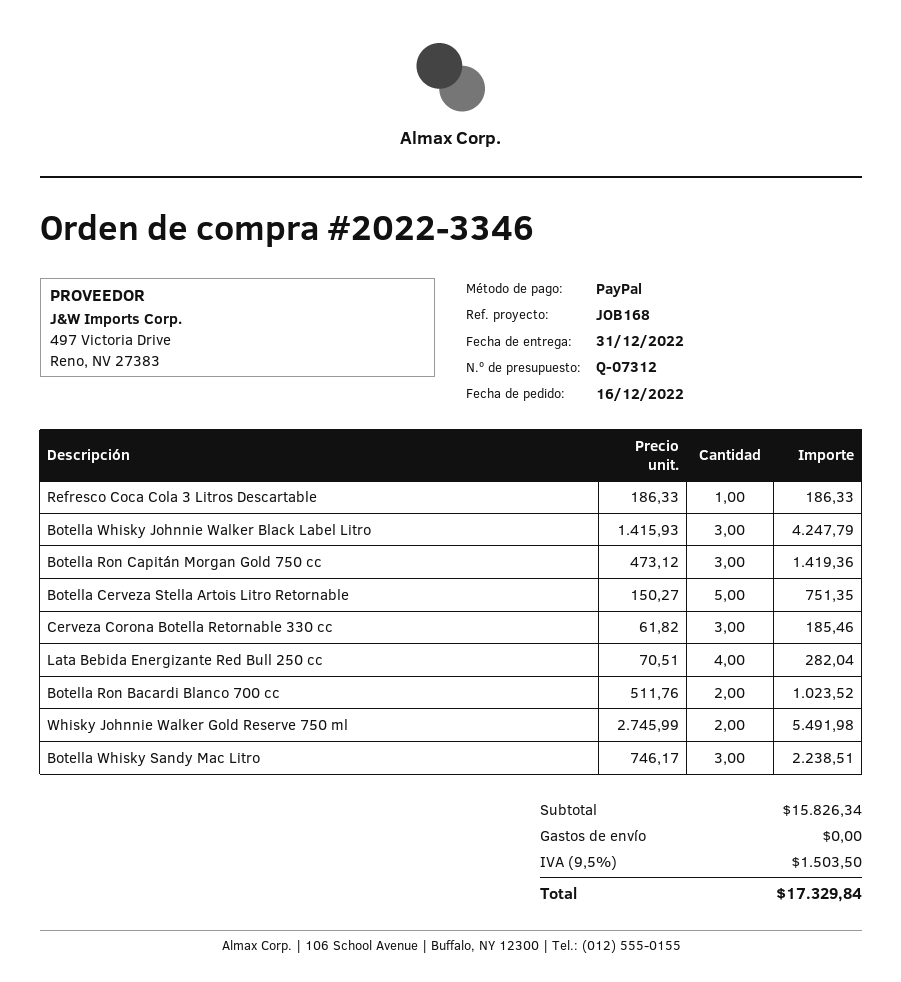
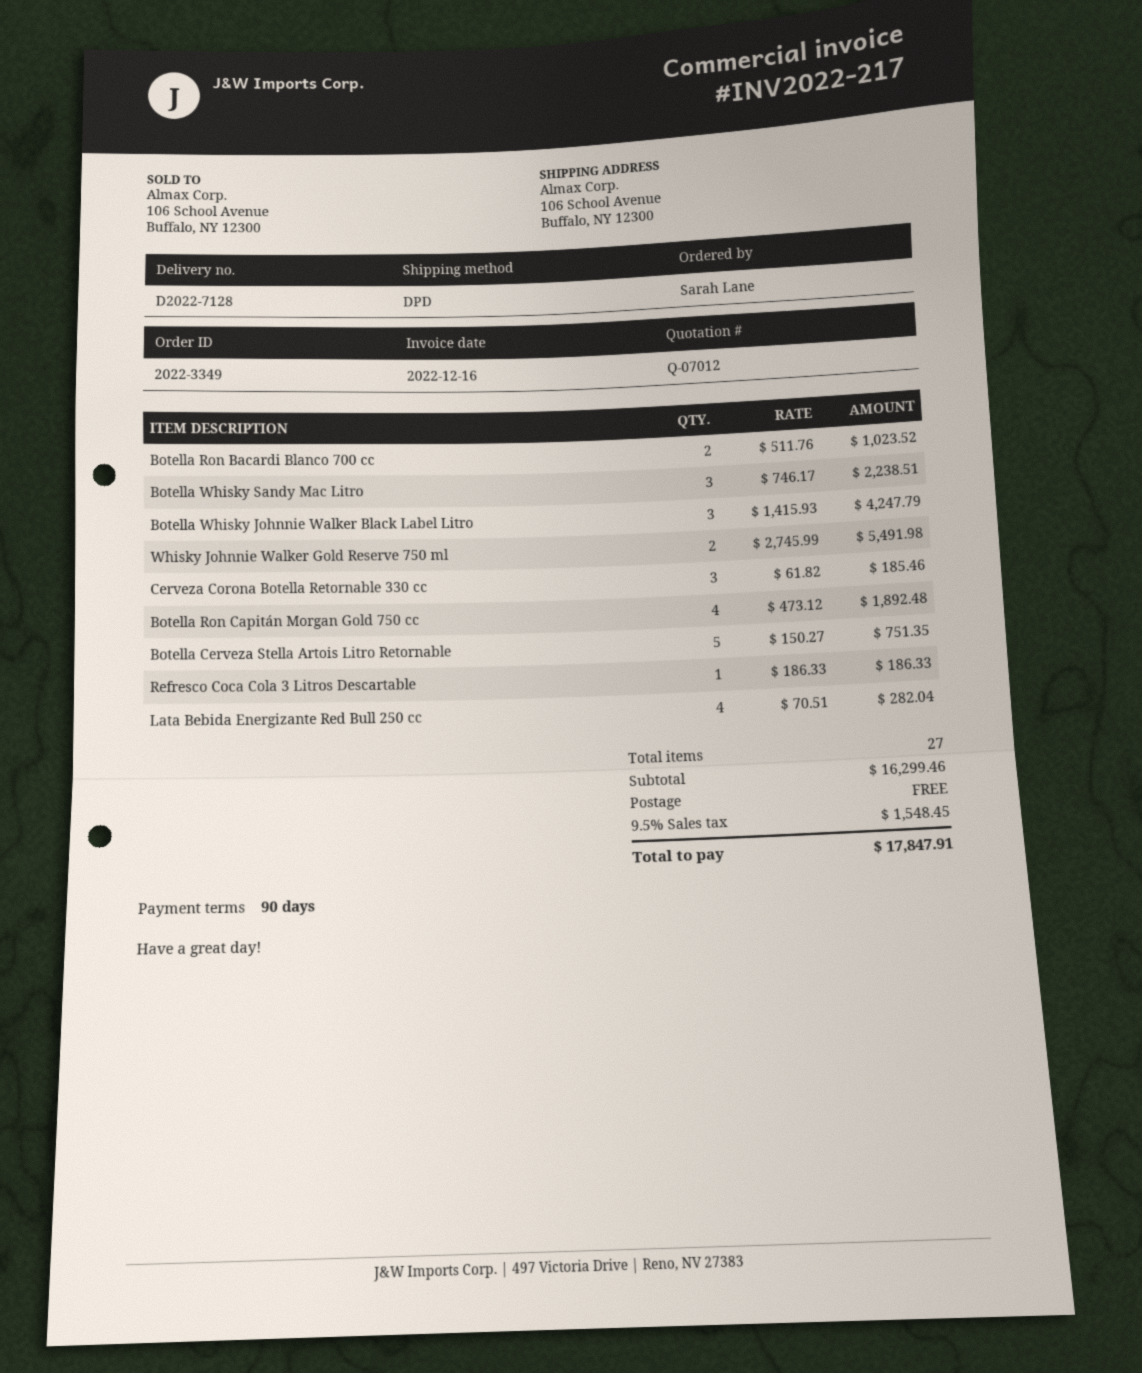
quote number: Q-07312 -> Q-07012
order number: 2022-3346 -> 2022-3349
Botella Ron Capitán Morgan Gold 750 cc: 3 x 473.12 = 1419.36 -> 4 x 473.12 = 1892.48
subtotal: 15826.34 -> 16299.46
tax: 9.5% = 1503.50 -> 9.5% = 1548.45
total: 17329.84 -> 17847.91

